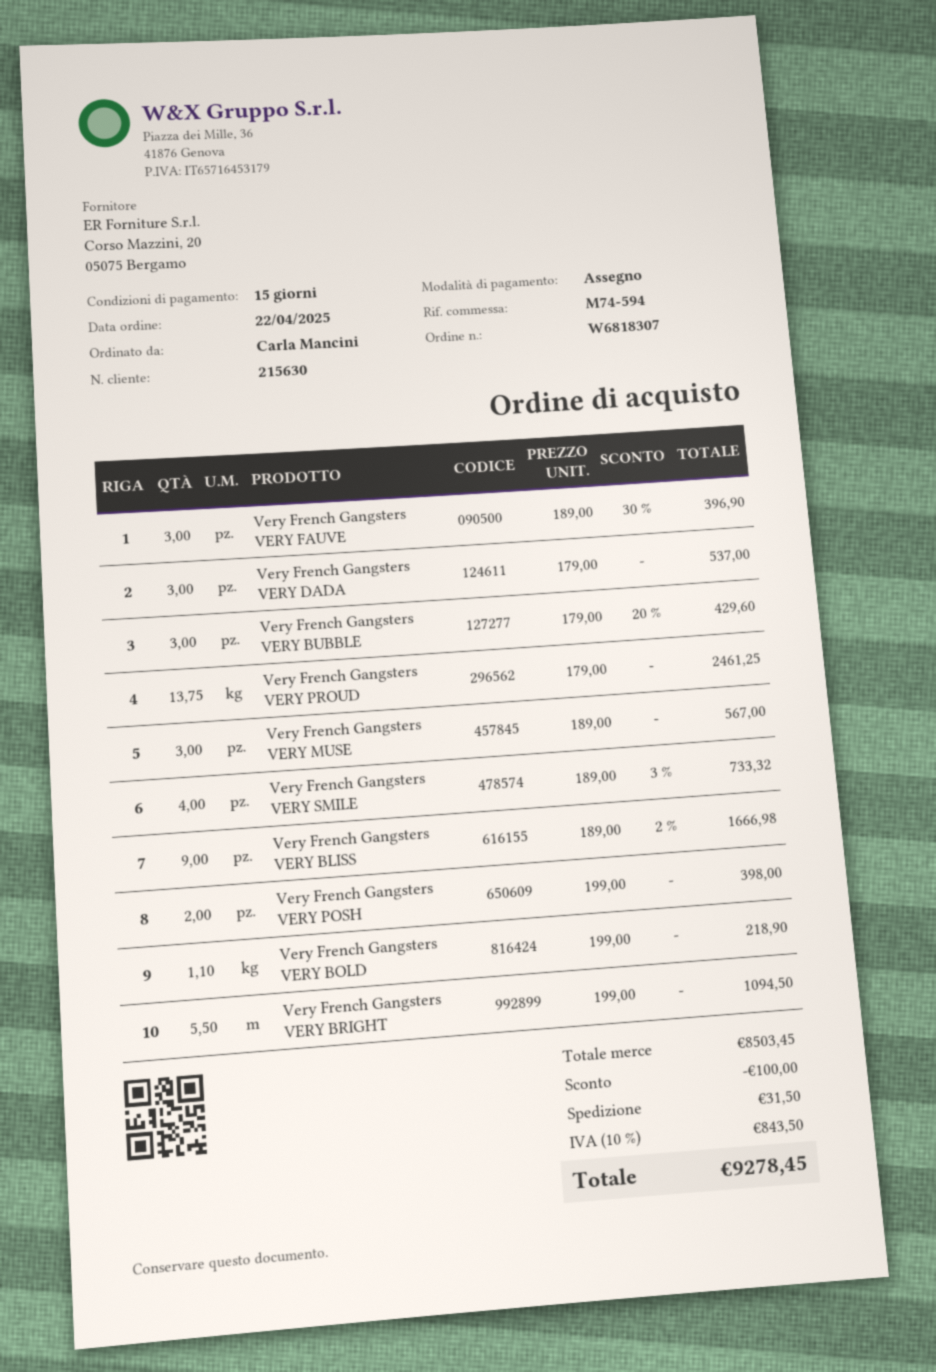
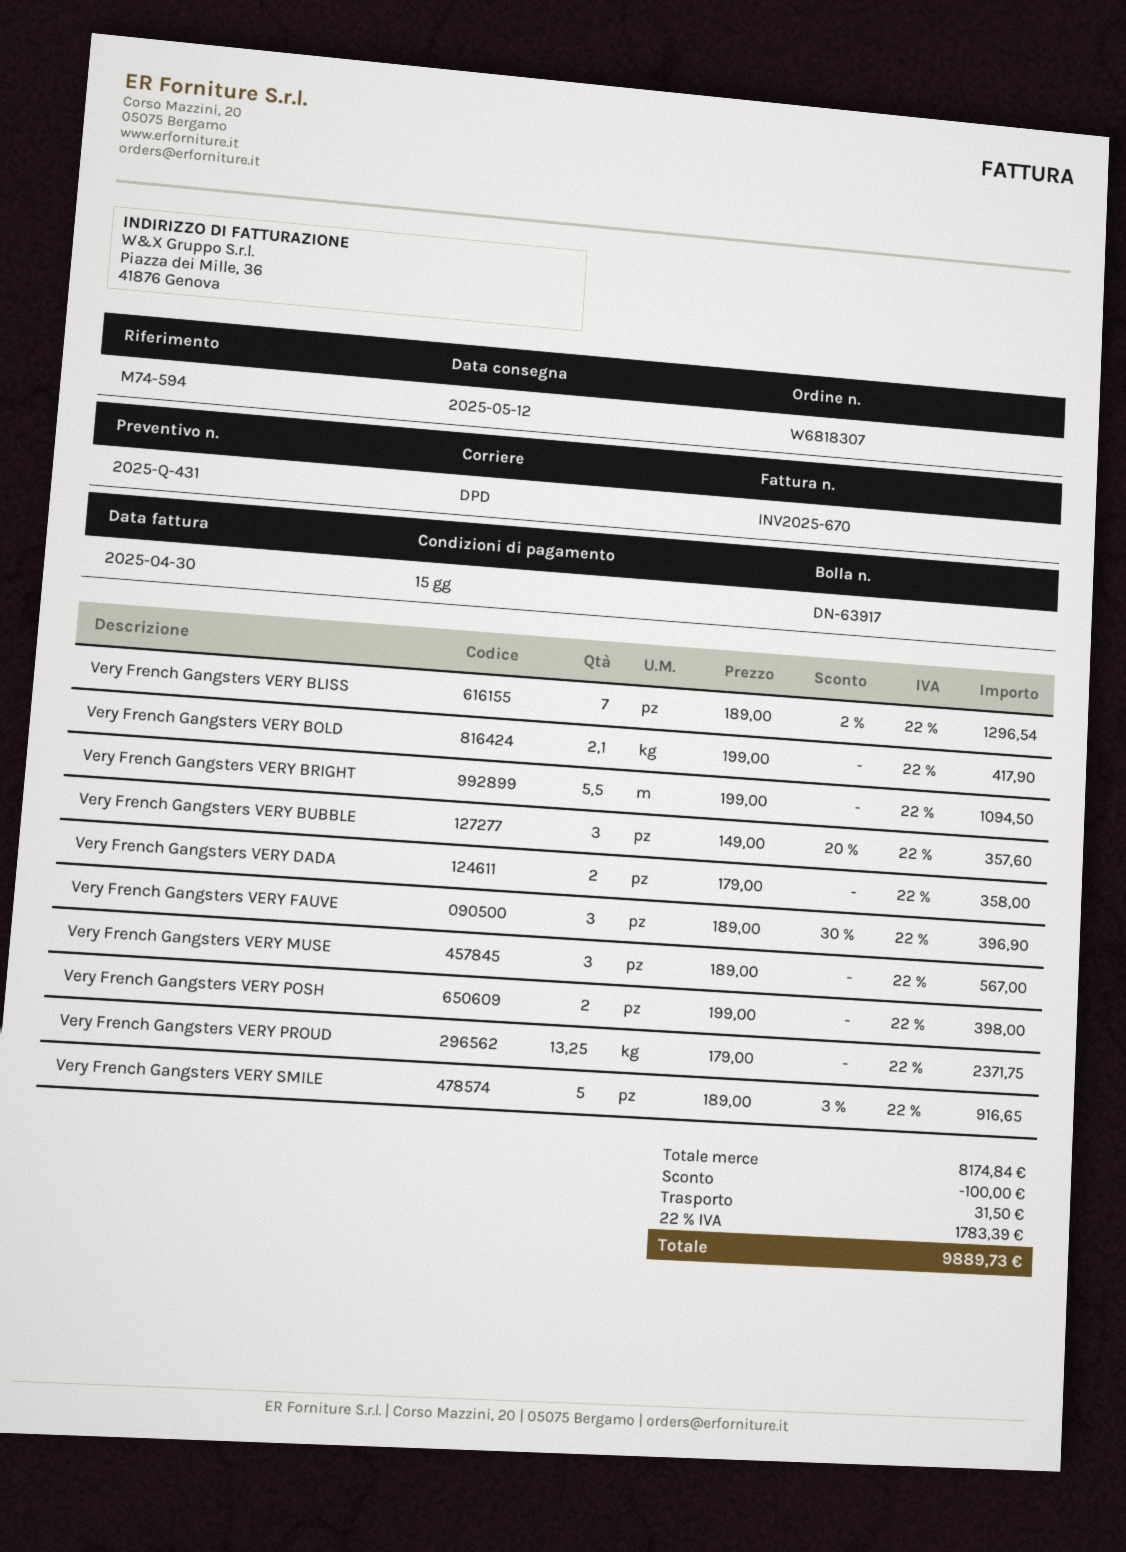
Very French Gangsters VERY DADA: 3 x 179.00 = 537.00 -> 2 x 179.00 = 358.00
Very French Gangsters VERY BUBBLE: 3 x 179.00 - 20% = 429.60 -> 3 x 149.00 - 20% = 357.60
Very French Gangsters VERY PROUD: 13.75 x 179.00 = 2461.25 -> 13.25 x 179.00 = 2371.75
Very French Gangsters VERY SMILE: 4 x 189.00 - 3% = 733.32 -> 5 x 189.00 - 3% = 916.65
Very French Gangsters VERY BLISS: 9 x 189.00 - 2% = 1666.98 -> 7 x 189.00 - 2% = 1296.54
Very French Gangsters VERY BOLD: 1.1 x 199.00 = 218.90 -> 2.1 x 199.00 = 417.90
subtotal: 8503.45 -> 8174.84
tax: 10% = 843.50 -> 22% = 1783.39
total: 9278.45 -> 9889.73

